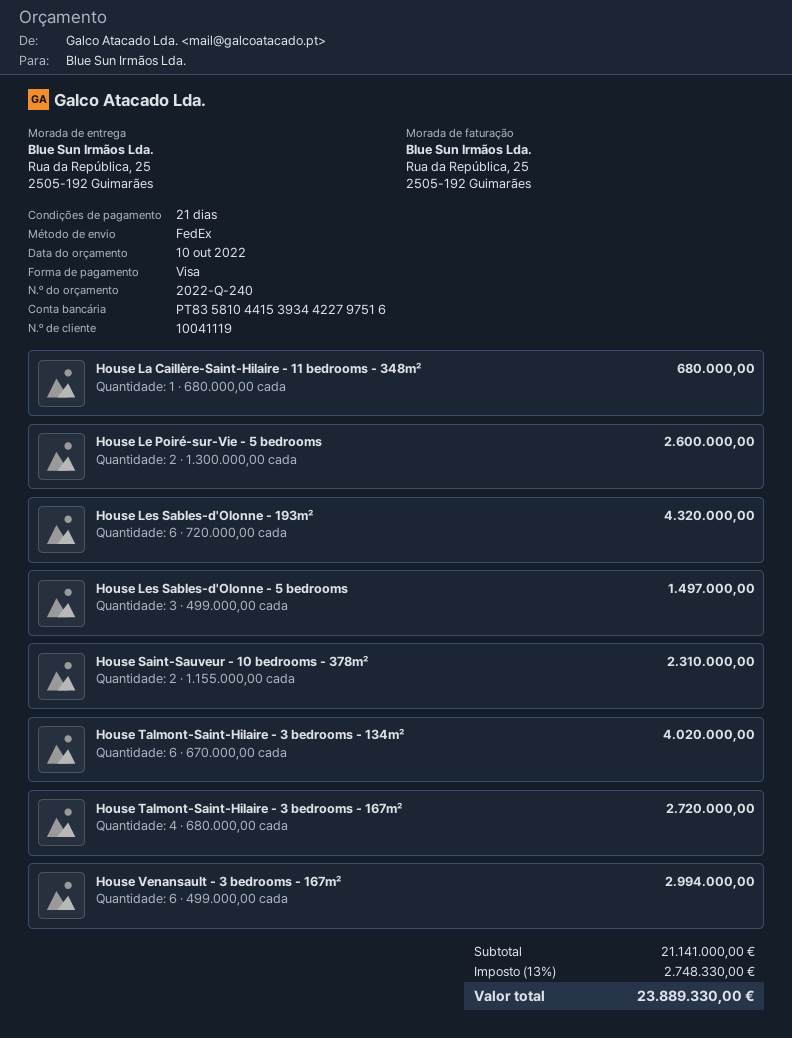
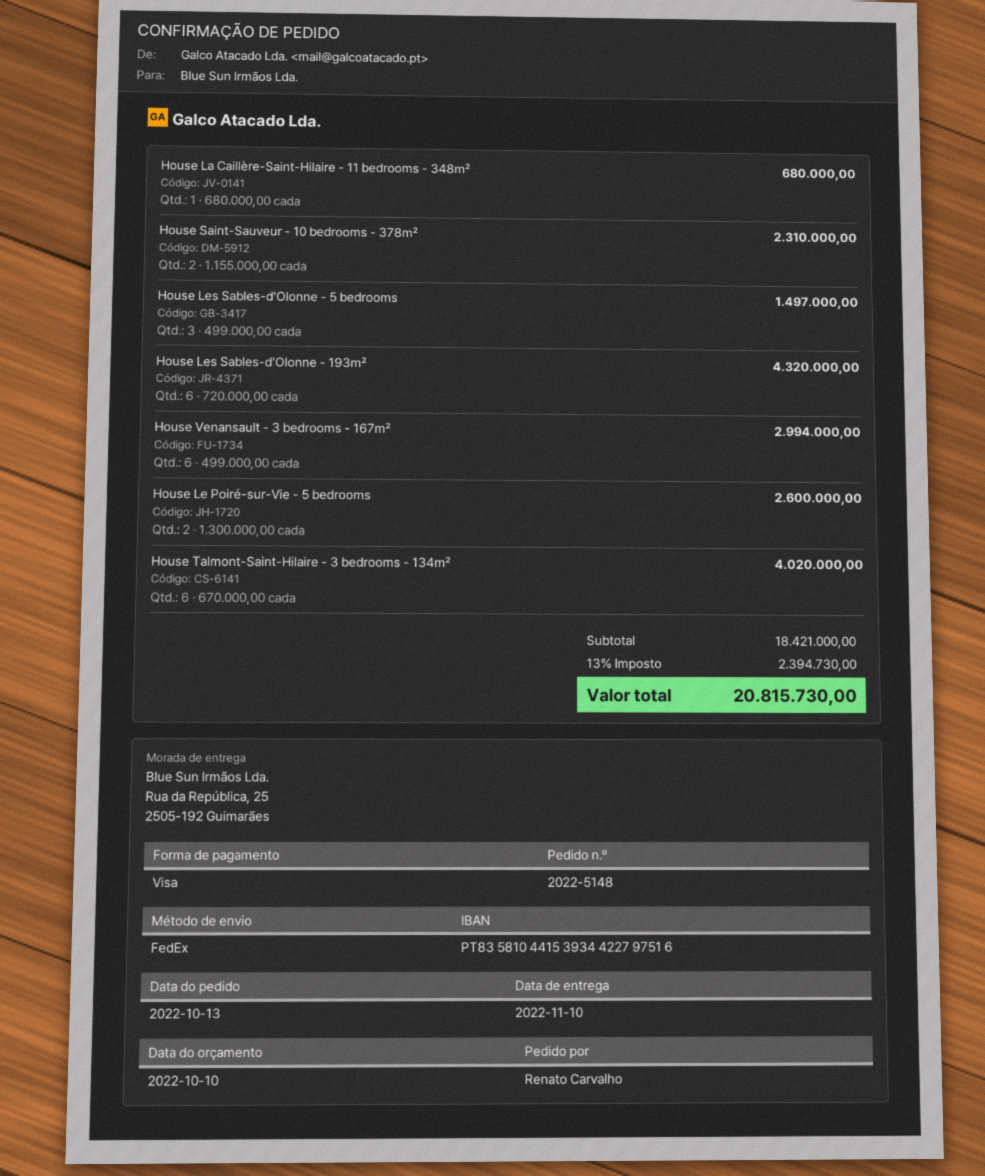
House Talmont-Saint-Hilaire - 3 bedrooms - 167m²: 4 x 680000.00 = 2720000.00 -> none
subtotal: 21141000.00 -> 18421000.00
tax: 13% = 2748330.00 -> 13% = 2394730.00
total: 23889330.00 -> 20815730.00

